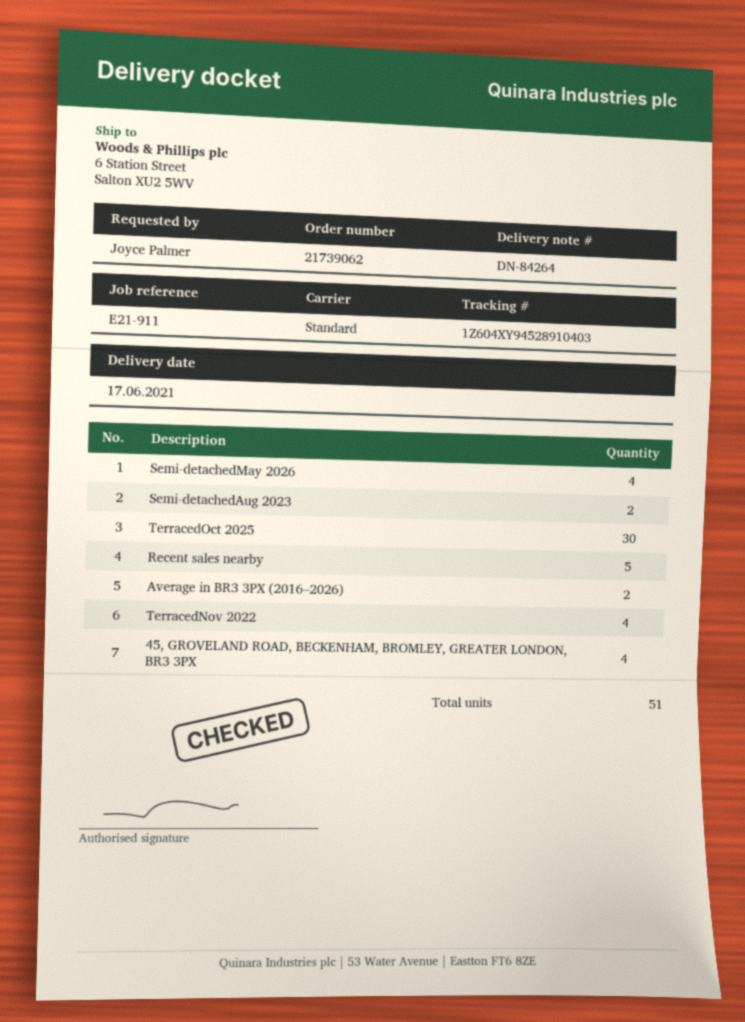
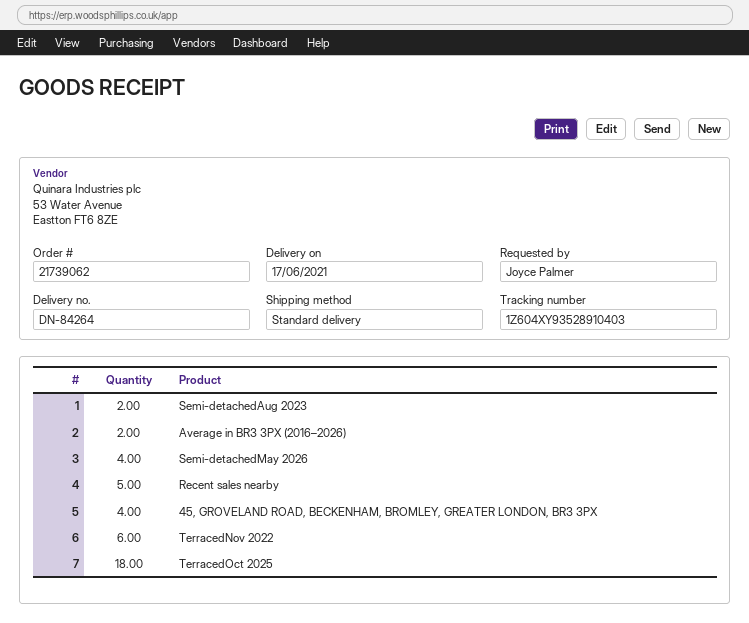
tracking number: 1Z604XY94528910403 -> 1Z604XY93528910403
TerracedOct 2025: 30 -> 18
TerracedNov 2022: 4 -> 6

